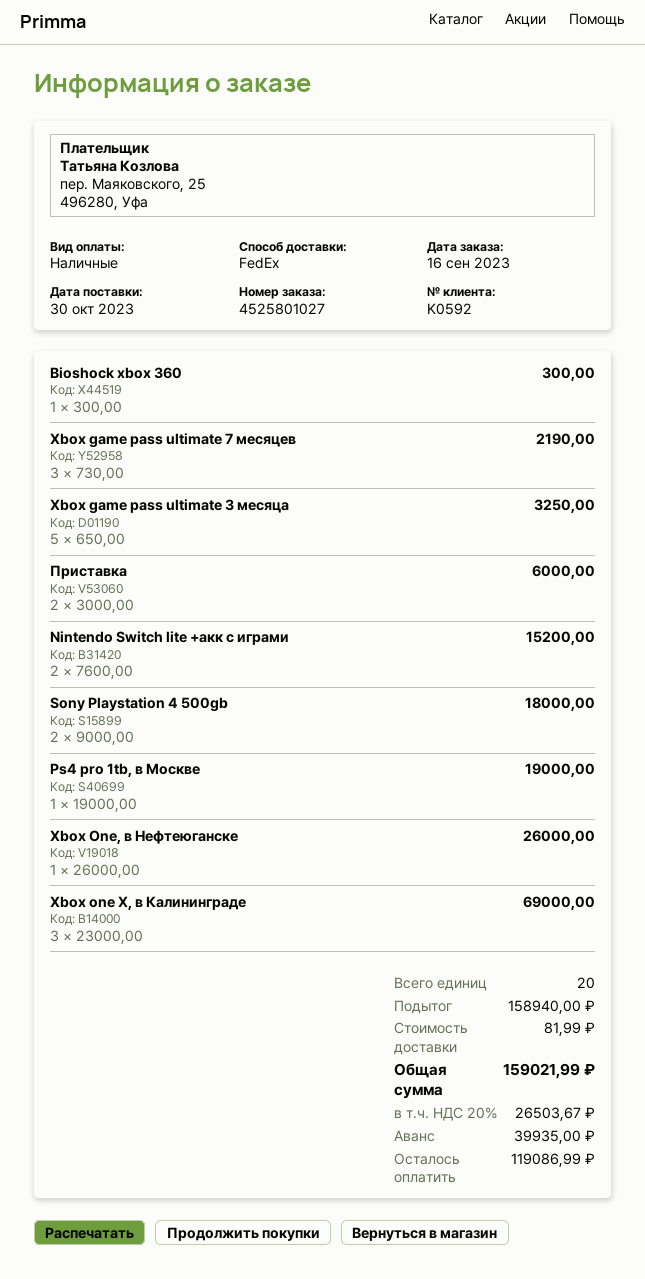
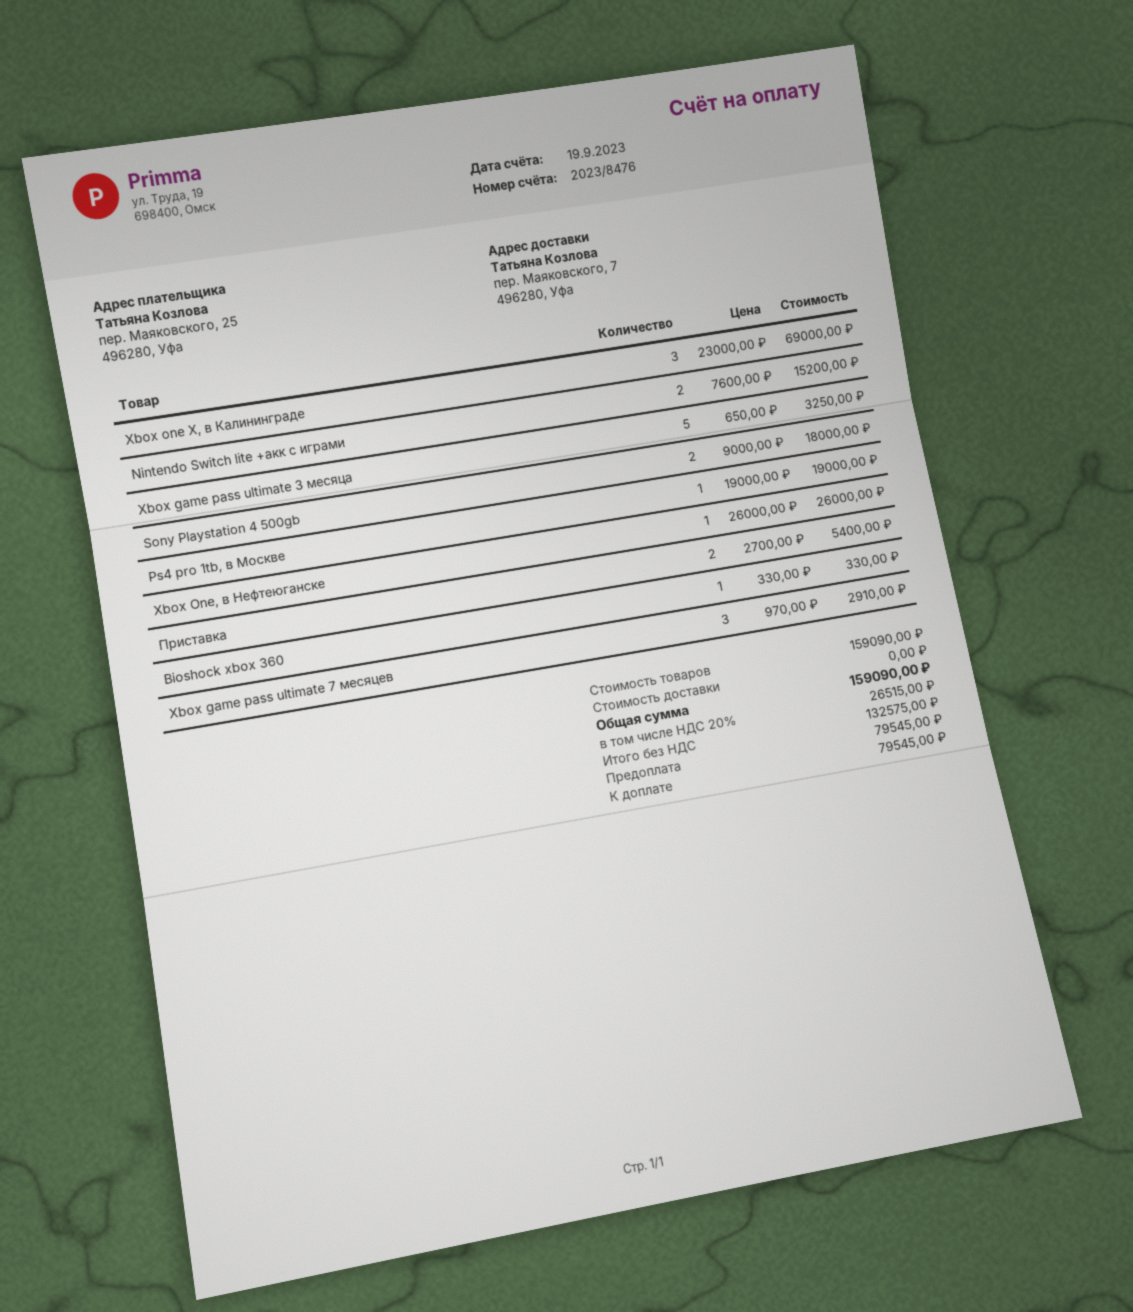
Bioshock xbox 360: 1 x 300.00 = 300.00 -> 1 x 330.00 = 330.00
Xbox game pass ultimate 7 месяцев: 3 x 730.00 = 2190.00 -> 3 x 970.00 = 2910.00
Приставка: 2 x 3000.00 = 6000.00 -> 2 x 2700.00 = 5400.00
subtotal: 158940.00 -> 159090.00
shipping: 81.99 -> 0.00
tax: 20% = 26503.67 -> 20% = 26515.00
total: 159021.99 -> 159090.00
deposit: 39935.00 -> 79545.00
balance: 119086.99 -> 79545.00

